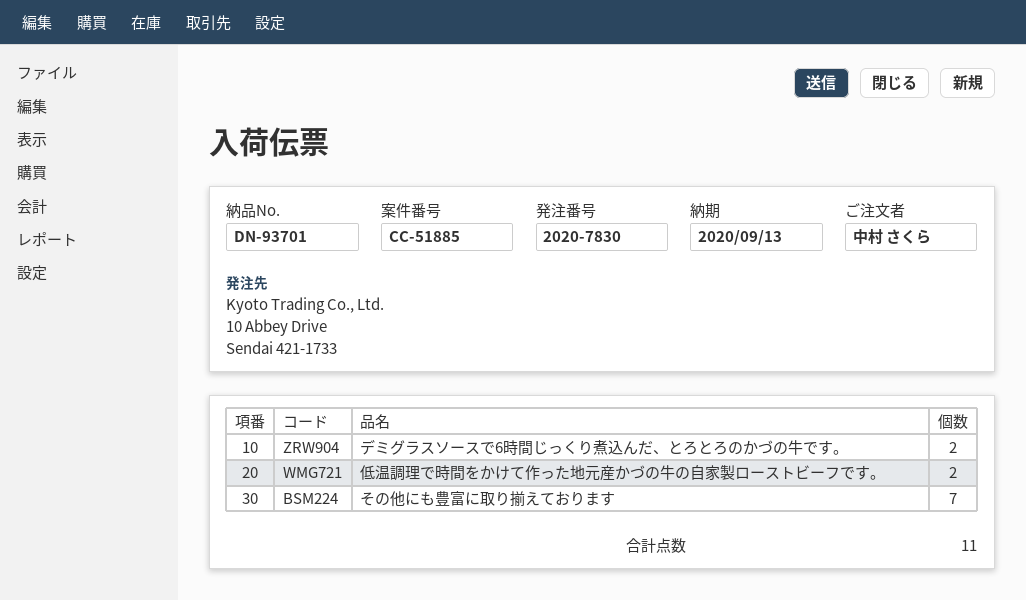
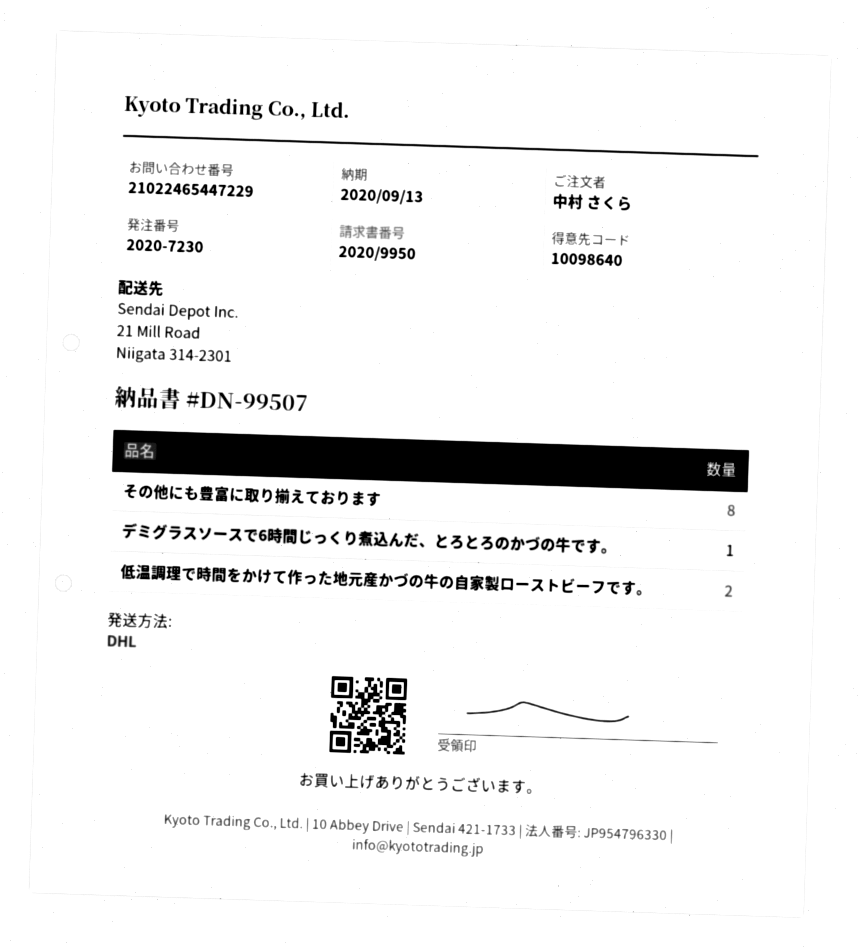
order number: 2020-7830 -> 2020-7230
delivery note number: DN-93701 -> DN-99507
デミグラスソースで6時間じっくり煮込んだ、とろとろのかづの牛です。: 2 -> 1
その他にも豊富に取り揃えております: 7 -> 8

